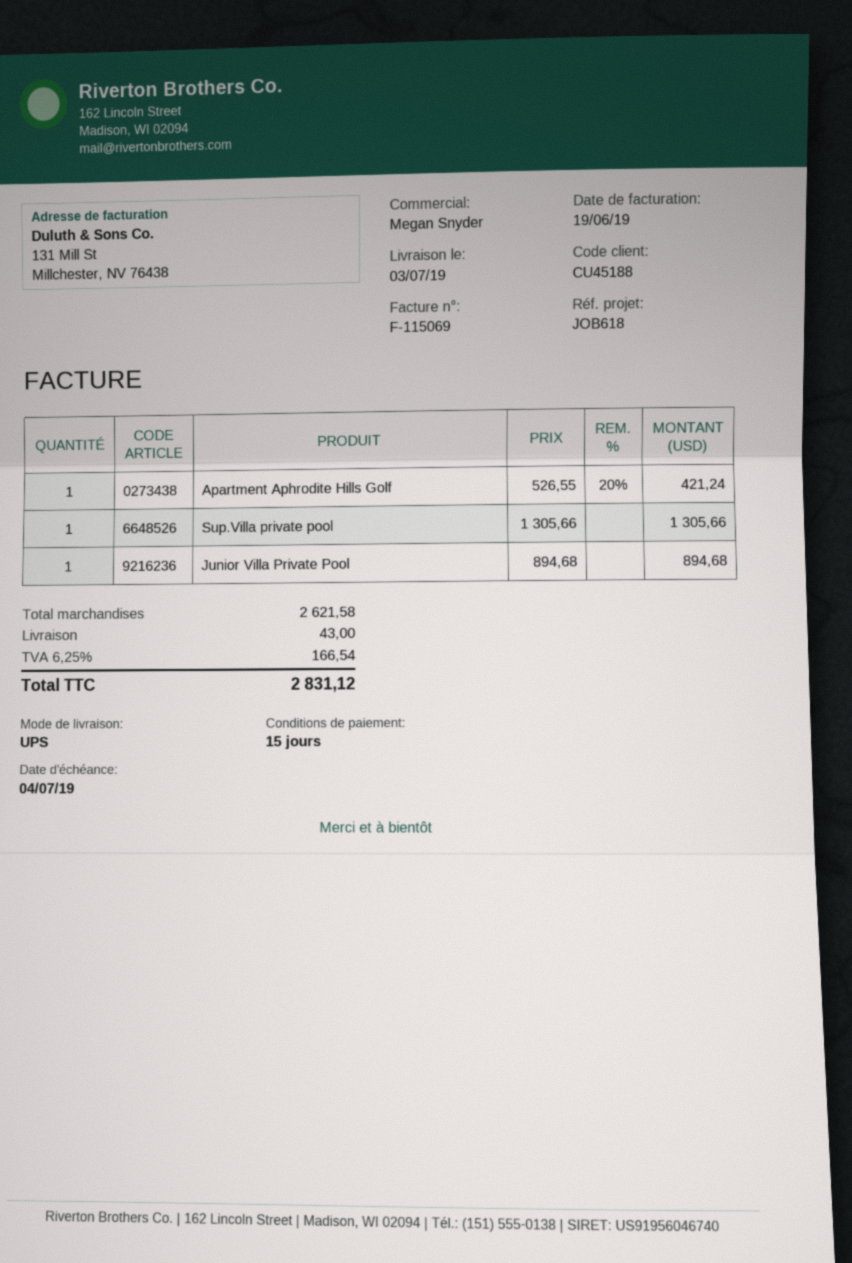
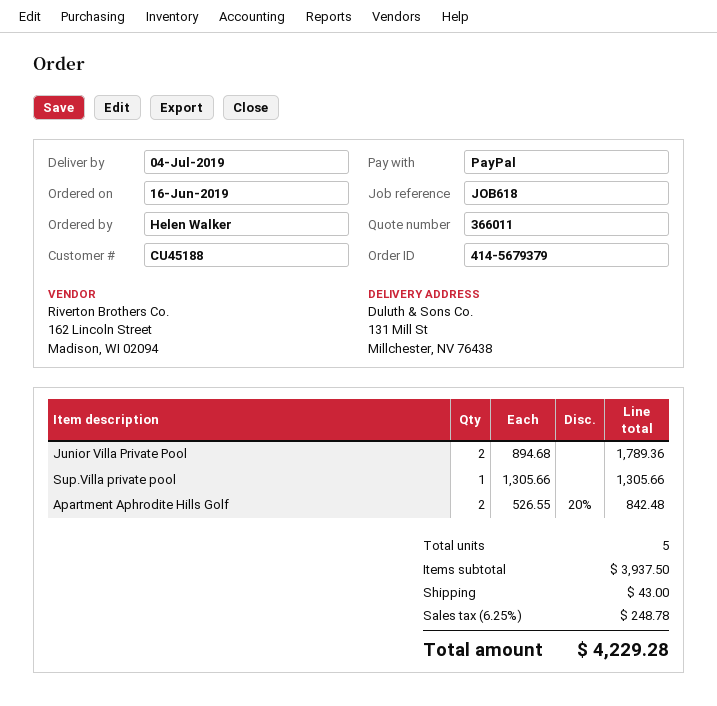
delivery date: 2019-07-03 -> 2019-07-04
Apartment Aphrodite Hills Golf: 1 x 526.55 - 20% = 421.24 -> 2 x 526.55 - 20% = 842.48
Junior Villa Private Pool: 1 x 894.68 = 894.68 -> 2 x 894.68 = 1789.36
subtotal: 2621.58 -> 3937.50
tax: 6.25% = 166.54 -> 6.25% = 248.78
total: 2831.12 -> 4229.28

